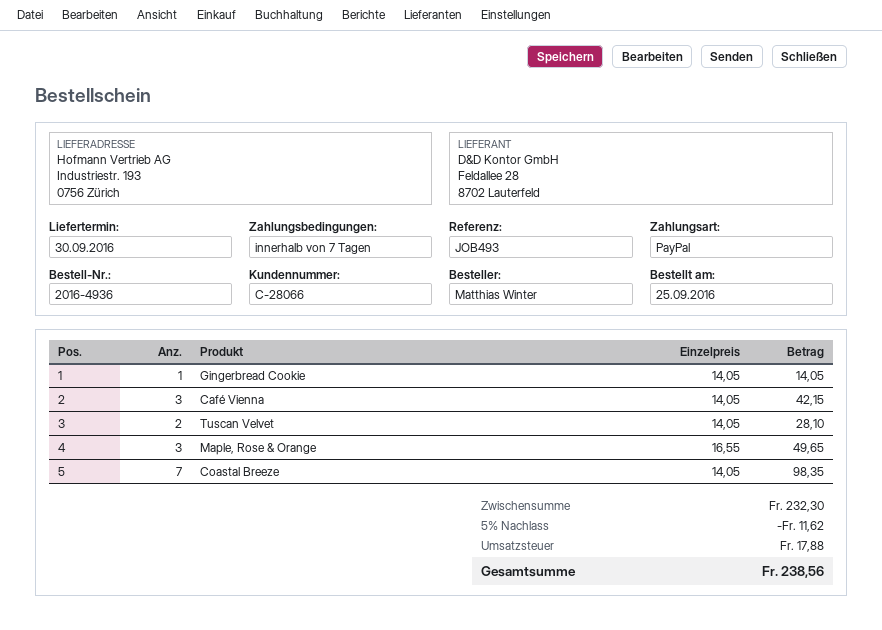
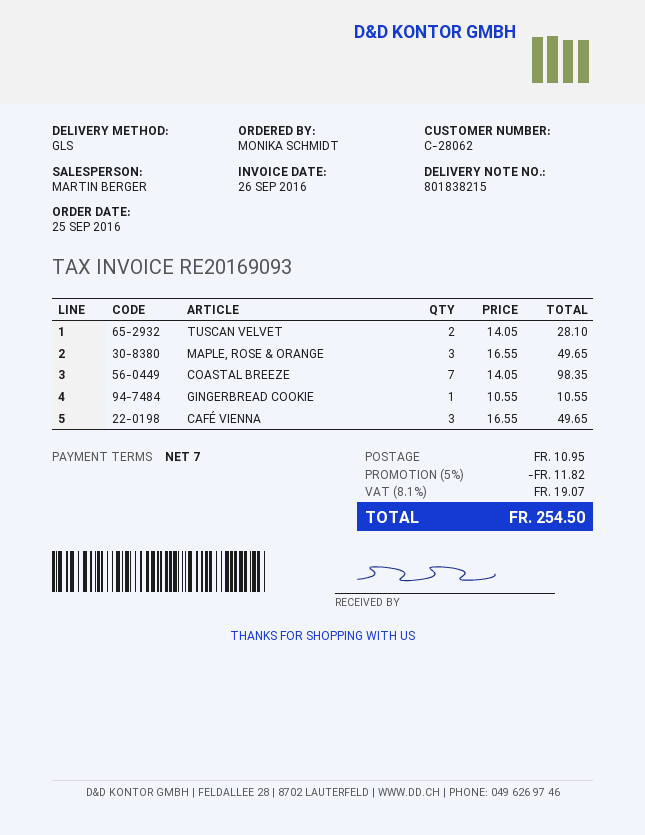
customer number: C-28066 -> C-28062
ordered by: Matthias Winter -> MONIKA SCHMIDT
Gingerbread Cookie: 1 x 14.05 = 14.05 -> 1 x 10.55 = 10.55
Café Vienna: 3 x 14.05 = 42.15 -> 3 x 16.55 = 49.65
discount: 5% = 11.62 -> 5% = 11.82
shipping: none -> 10.95
tax: 17.88 -> 19.07
total: 238.56 -> 254.50

